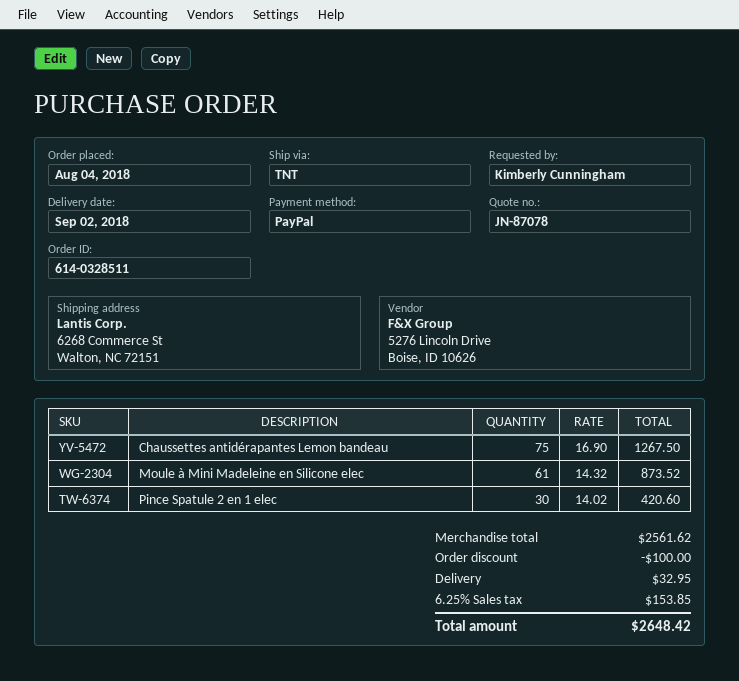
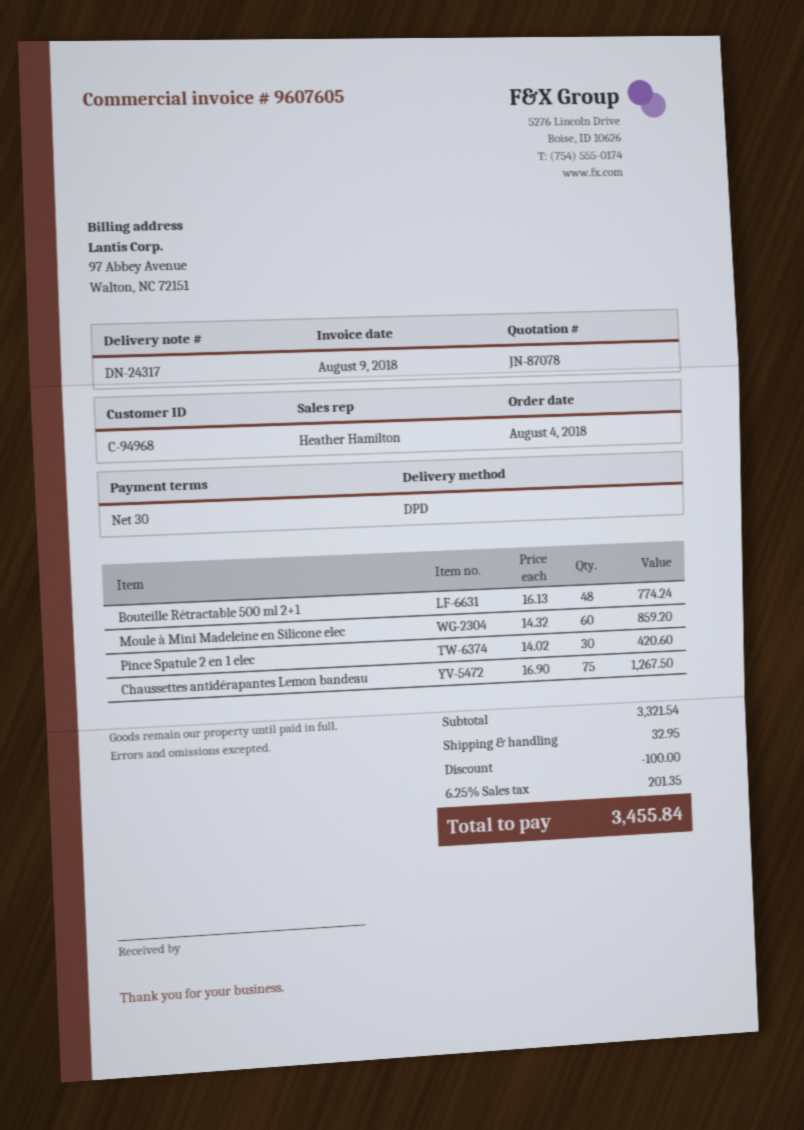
shipping method: TNT -> DPD
Moule à Mini Madeleine en Silicone elec: 61 x 14.32 = 873.52 -> 60 x 14.32 = 859.20
Bouteille Rétractable 500 ml 2+1: none -> 48 x 16.13 = 774.24
subtotal: 2561.62 -> 3321.54
tax: 6.25% = 153.85 -> 6.25% = 201.35
total: 2648.42 -> 3455.84

